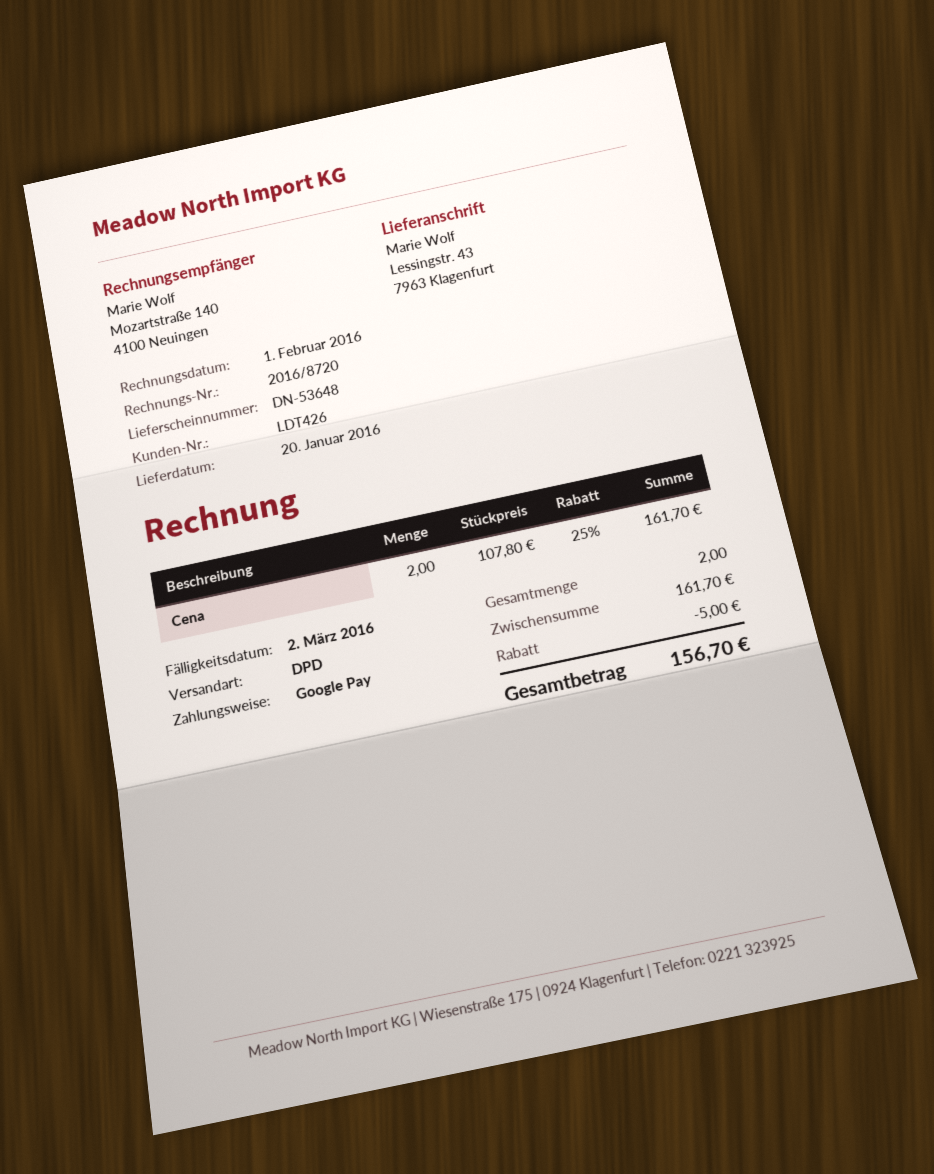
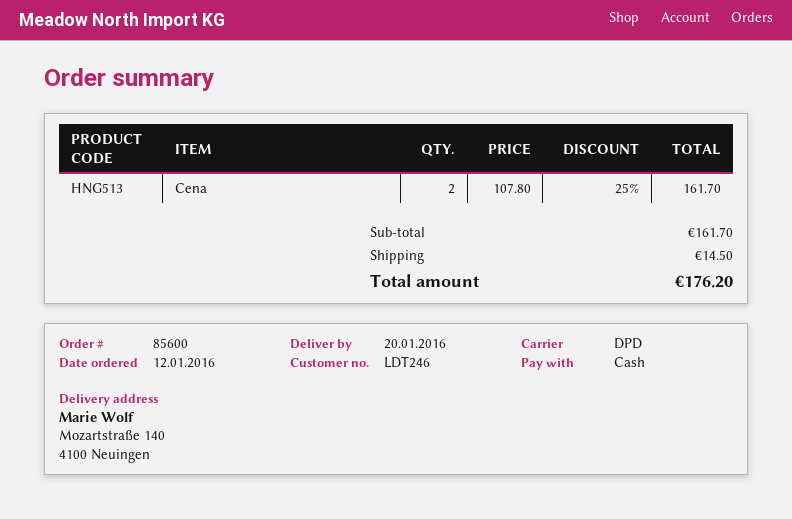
customer number: LDT426 -> LDT246
payment method: Google Pay -> cash
ship to: Lessingstr. 43, 7963 Klagenfurt -> Mozartstraße 140, 4100 Neuingen
discount: 5.00 -> none
shipping: none -> 14.50
total: 156.70 -> 176.20

